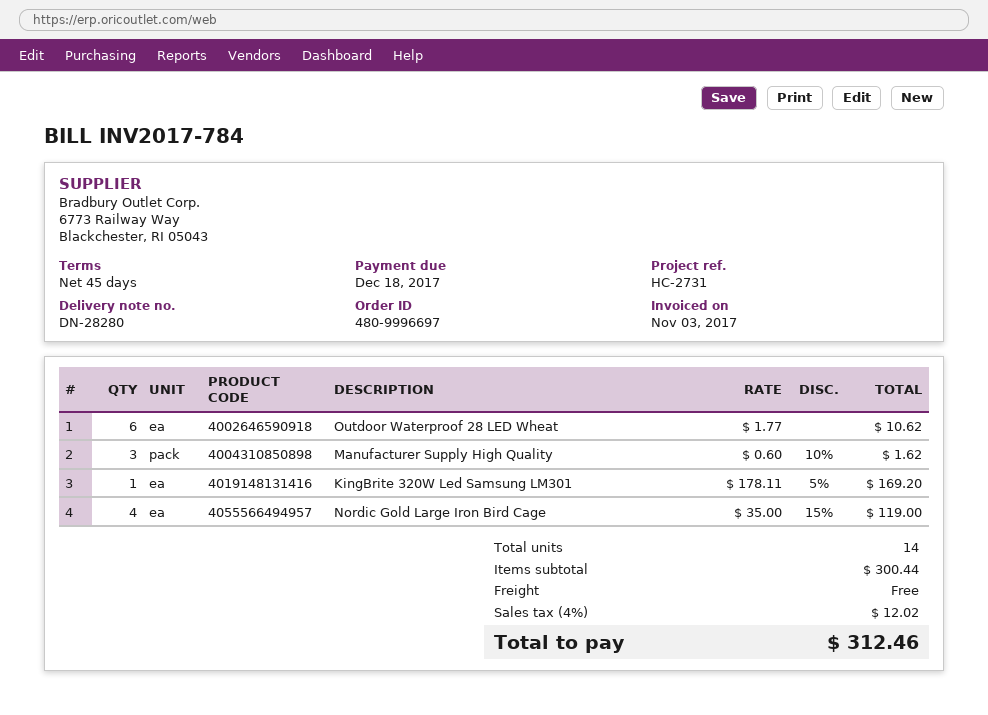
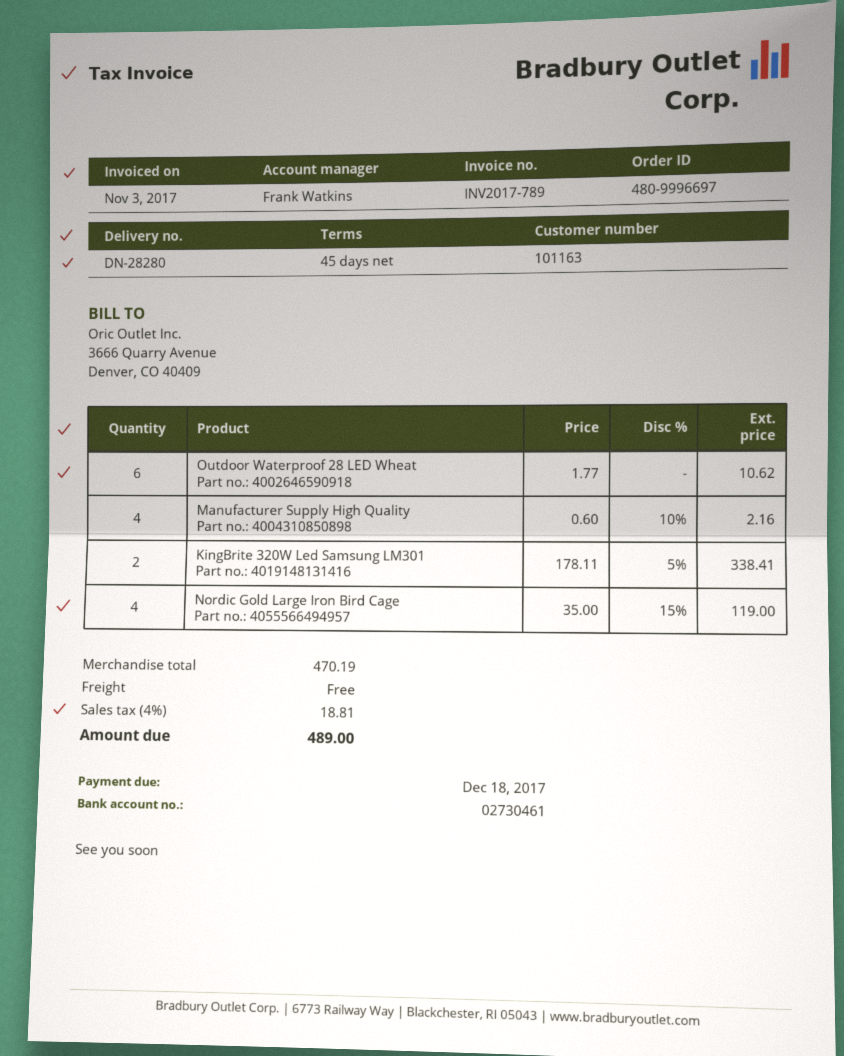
invoice number: INV2017-784 -> INV2017-789
Manufacturer Supply High Quality: 3 x 0.60 - 10% = 1.62 -> 4 x 0.60 - 10% = 2.16
KingBrite 320W Led Samsung LM301: 1 x 178.11 - 5% = 169.20 -> 2 x 178.11 - 5% = 338.41
subtotal: 300.44 -> 470.19
tax: 4% = 12.02 -> 4% = 18.81
total: 312.46 -> 489.00

